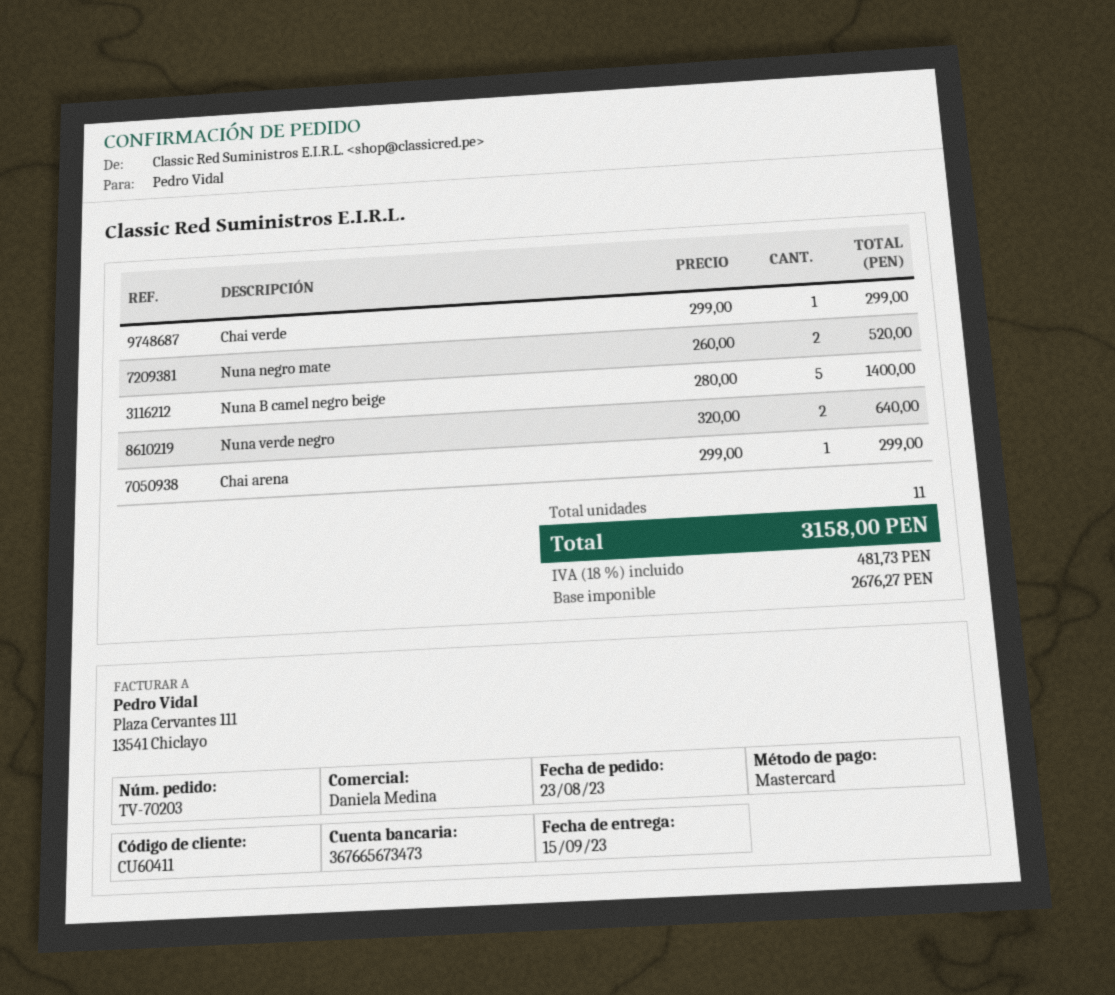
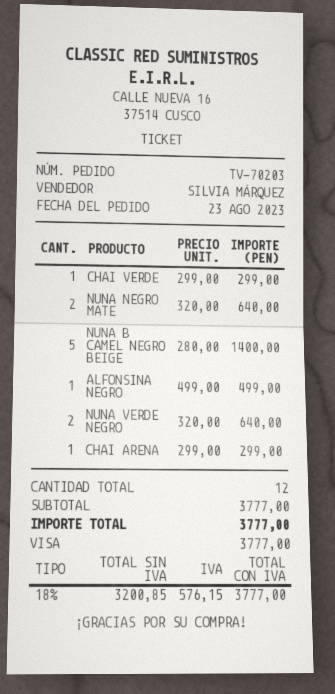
sales rep: Daniela Medina -> SILVIA MÁRQUEZ
payment method: Mastercard -> Visa
Nuna negro mate: 2 x 260.00 = 520.00 -> 2 x 320.00 = 640.00
ALFONSINA NEGRO: none -> 1 x 499.00 = 499.00
total quantity: 11 -> 12
net: 2676.27 -> 3200.85
tax: 18% = 481.73 -> 18% = 576.15
total: 3158.00 -> 3777.00

